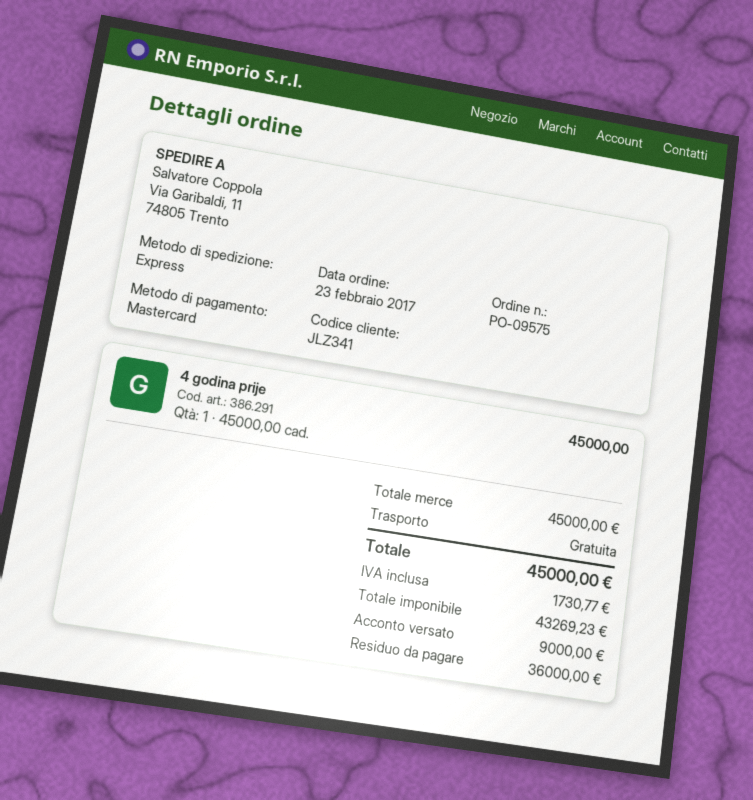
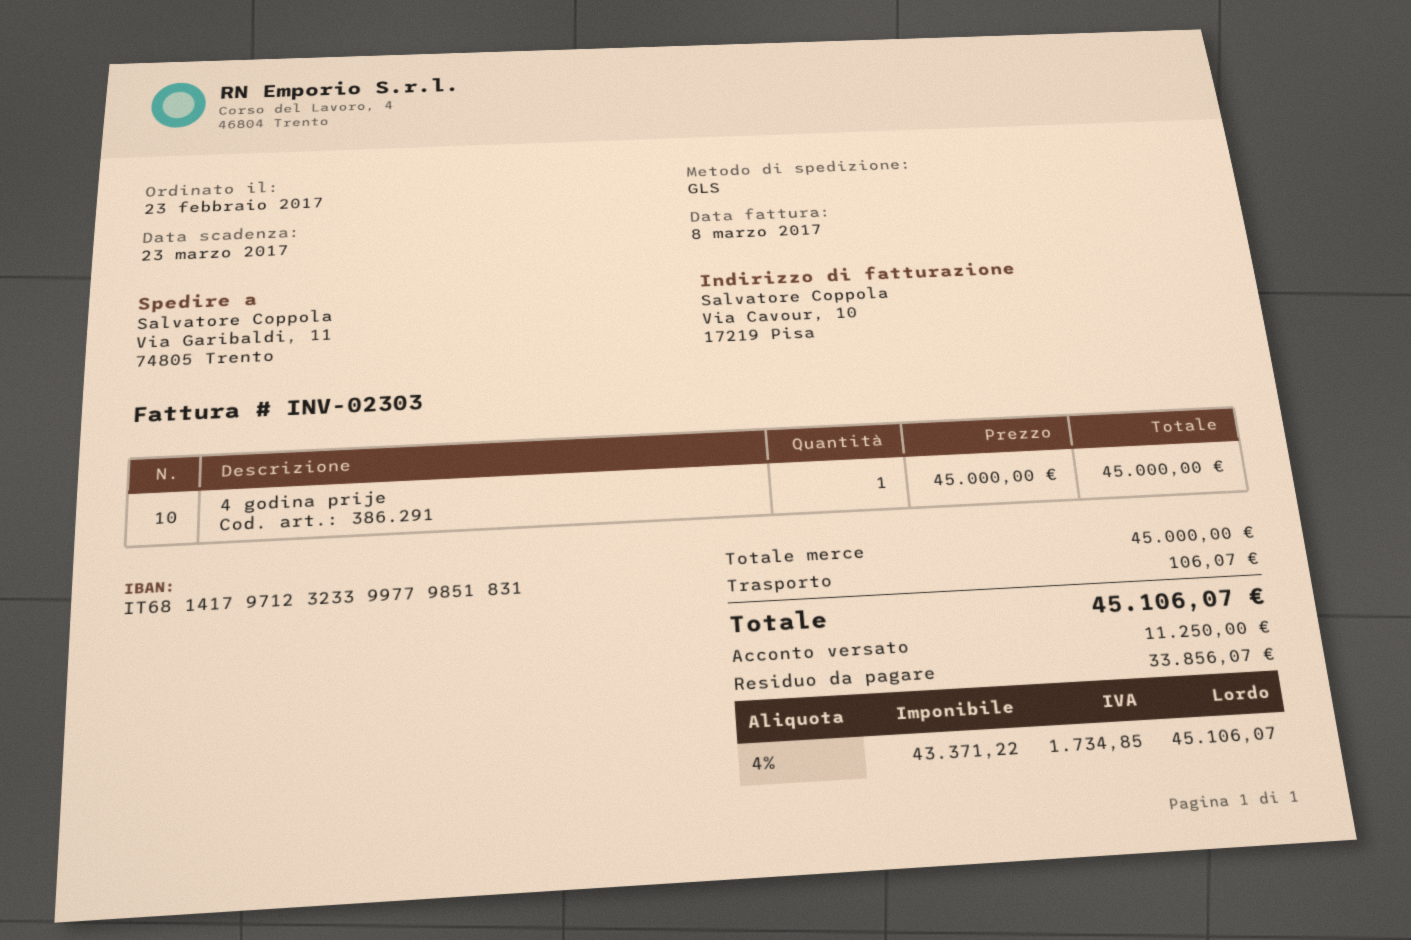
shipping method: express -> GLS
shipping: 0.00 -> 106.07
net: 43269.23 -> 43371.22
tax: 1730.77 -> 1734.85
total: 45000.00 -> 45106.07
deposit: 9000.00 -> 11250.00
balance: 36000.00 -> 33856.07

